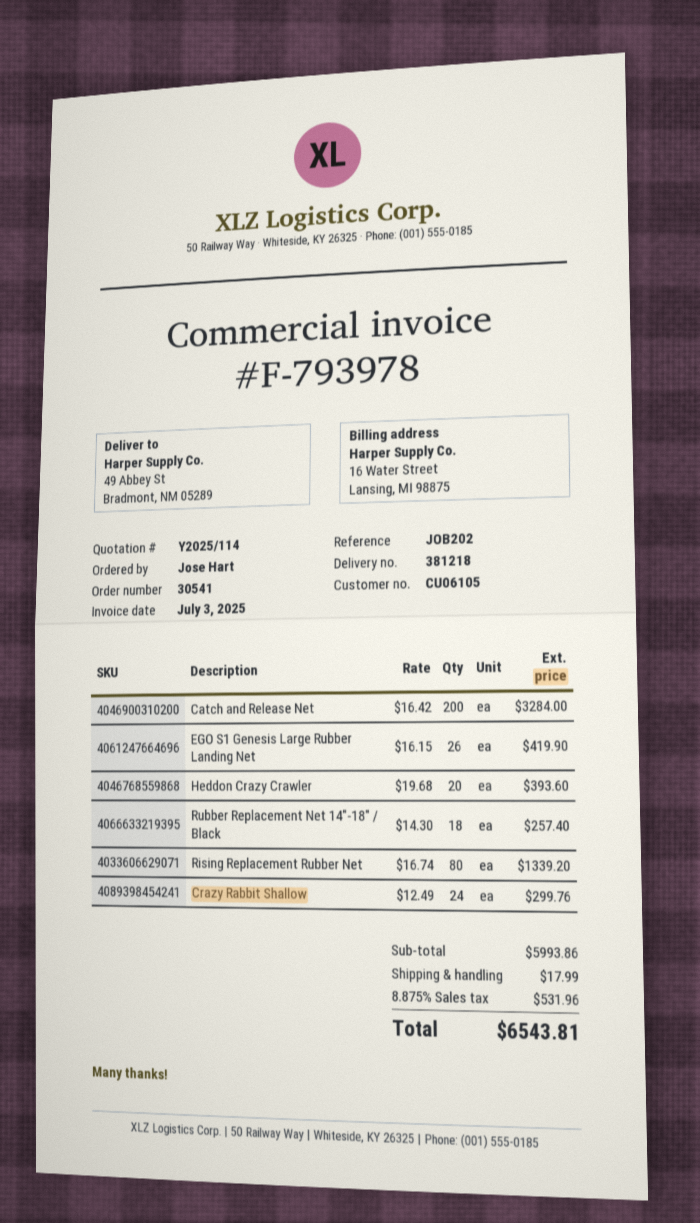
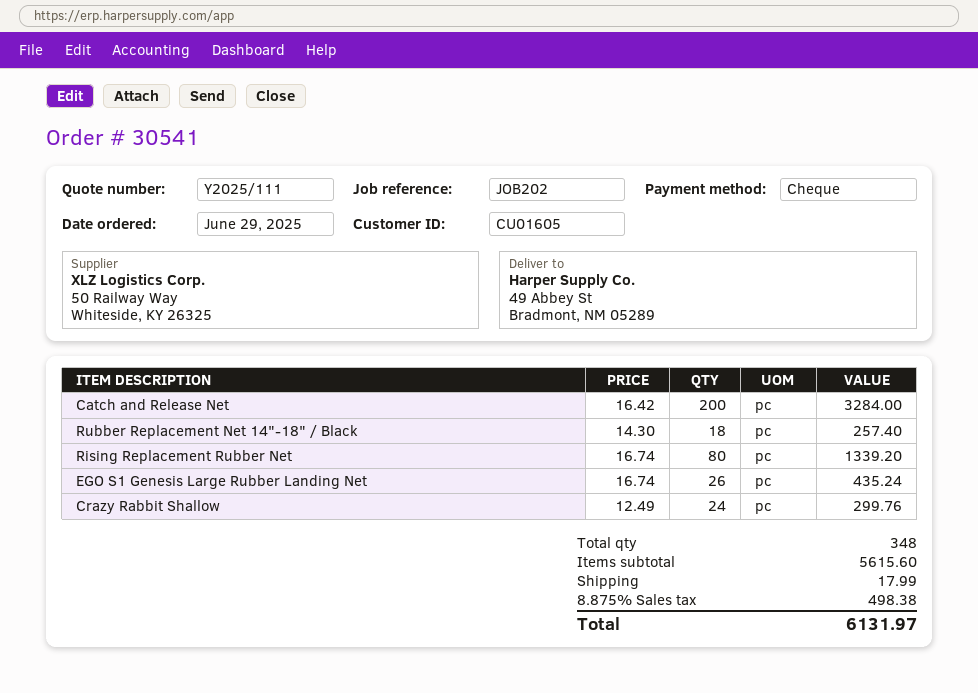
quote number: Y2025/114 -> Y2025/111
customer number: CU06105 -> CU01605
EGO S1 Genesis Large Rubber Landing Net: 26 x 16.15 = 419.90 -> 26 x 16.74 = 435.24
Heddon Crazy Crawler: 20 x 19.68 = 393.60 -> none
subtotal: 5993.86 -> 5615.60
tax: 8.875% = 531.96 -> 8.875% = 498.38
total: 6543.81 -> 6131.97

